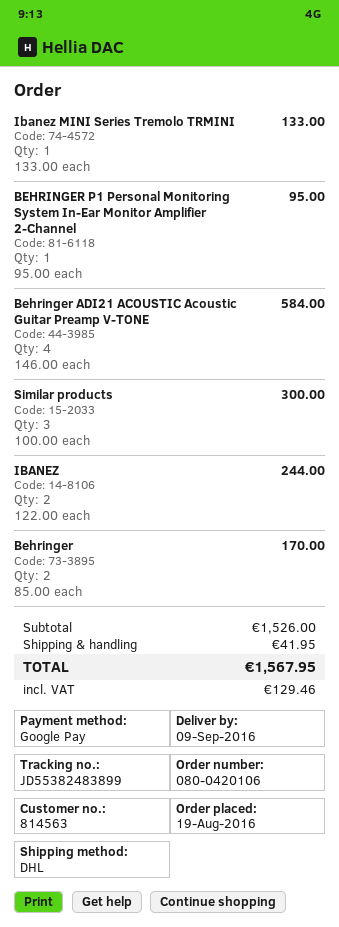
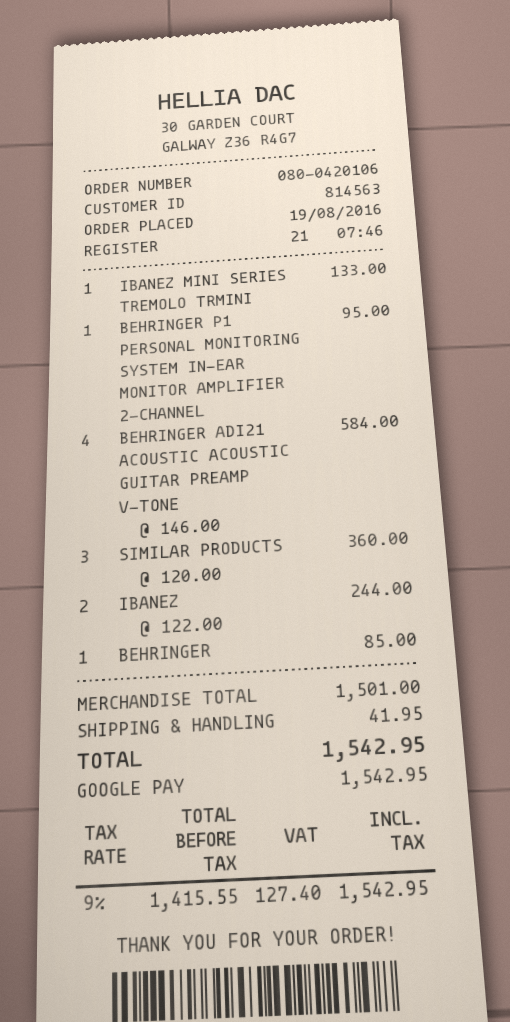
Similar products: 3 x 100.00 = 300.00 -> 3 x 120.00 = 360.00
Behringer: 2 x 85.00 = 170.00 -> 1 x 85.00 = 85.00
subtotal: 1526.00 -> 1501.00
tax: 129.46 -> 127.40
total: 1567.95 -> 1542.95

